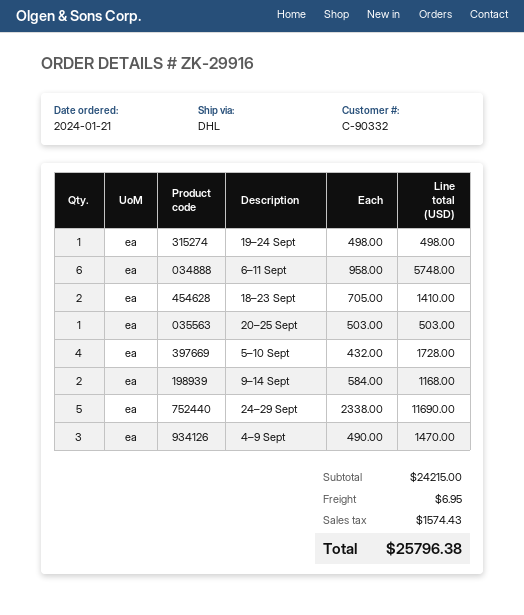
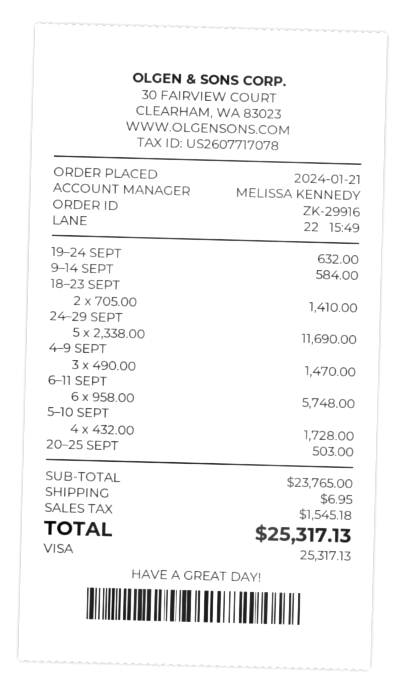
19–24 Sept: 1 x 498.00 = 498.00 -> 1 x 632.00 = 632.00
9–14 Sept: 2 x 584.00 = 1168.00 -> 1 x 584.00 = 584.00
subtotal: 24215.00 -> 23765.00
tax: 1574.43 -> 1545.18
total: 25796.38 -> 25317.13

